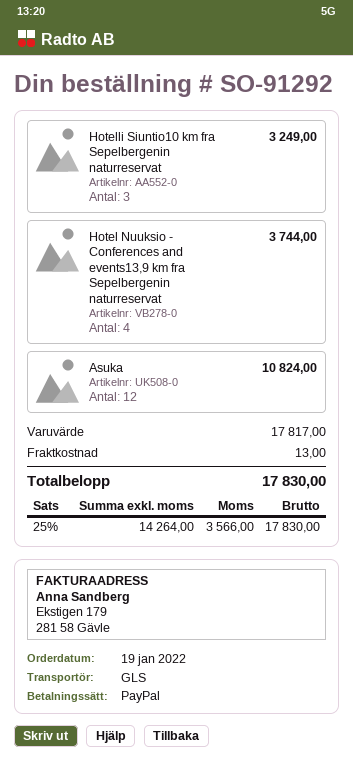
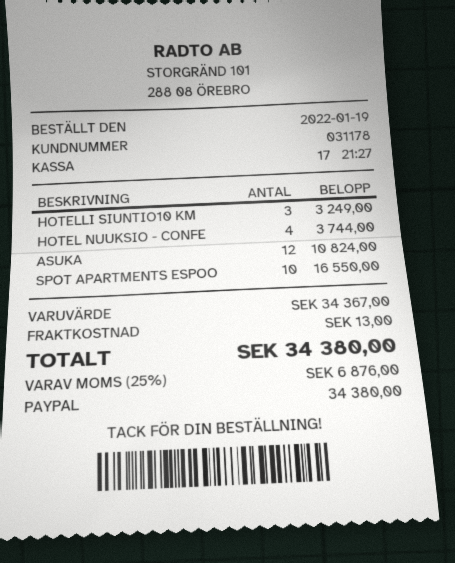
SPOT APARTMENTS ESPOO: none -> 10 for 16550.00
subtotal: 17817.00 -> 34367.00
tax: 25% = 3566.00 -> 25% = 6876.00
total: 17830.00 -> 34380.00

